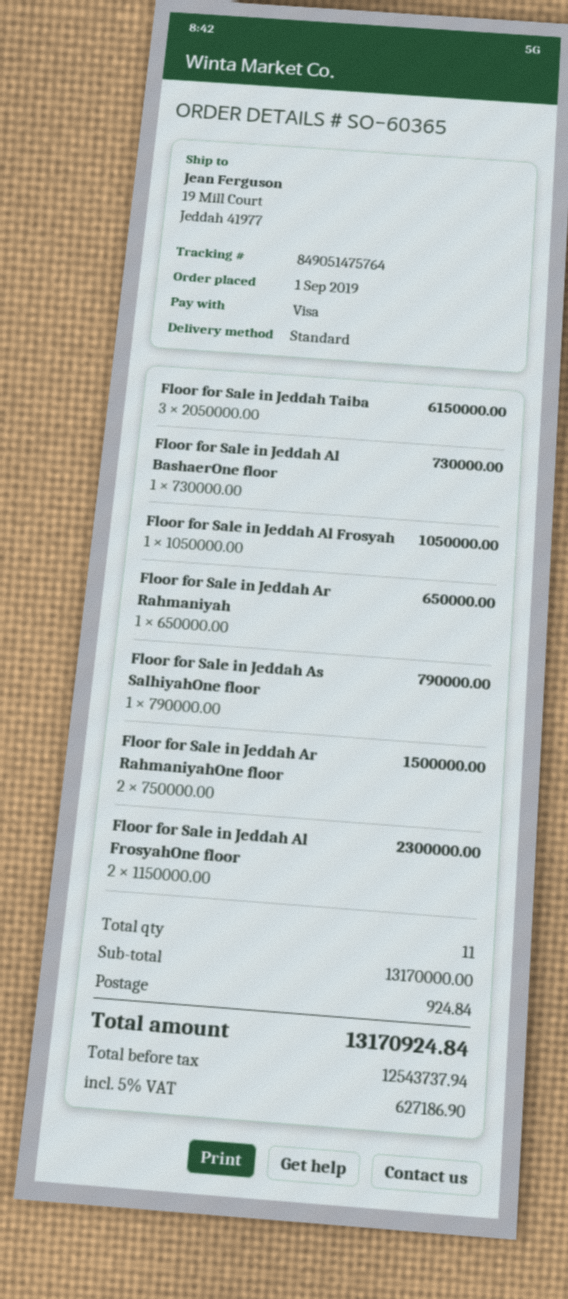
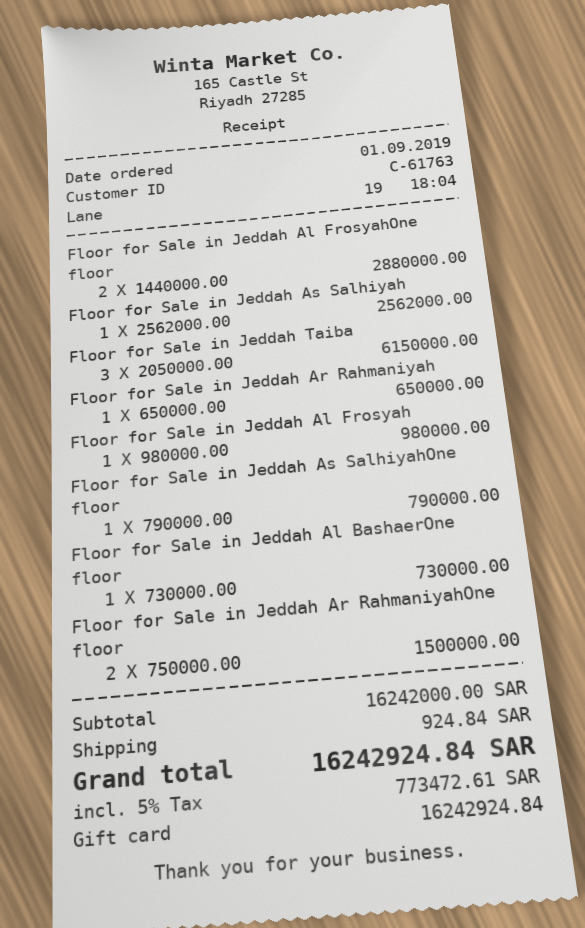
payment method: Visa -> gift card
Floor for Sale in Jeddah Al Frosyah: 1 x 1050000.00 = 1050000.00 -> 1 x 980000.00 = 980000.00
Floor for Sale in Jeddah Al FrosyahOne floor: 2 x 1150000.00 = 2300000.00 -> 2 x 1440000.00 = 2880000.00
Floor for Sale in Jeddah As Salhiyah: none -> 1 x 2562000.00 = 2562000.00
subtotal: 13170000.00 -> 16242000.00
tax: 5% = 627186.90 -> 5% = 773472.61
total: 13170924.84 -> 16242924.84

